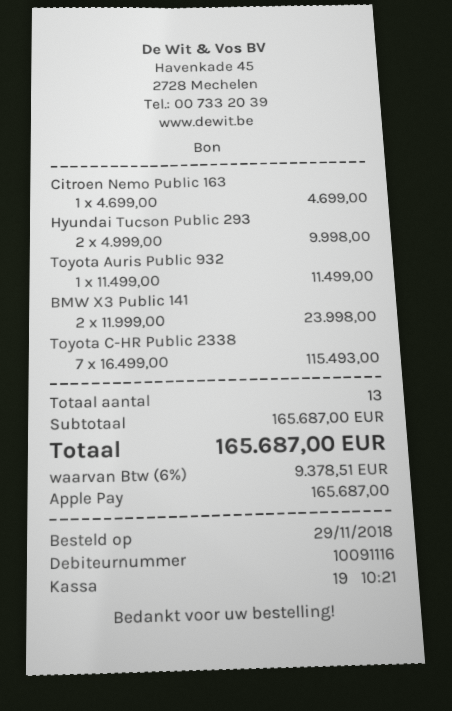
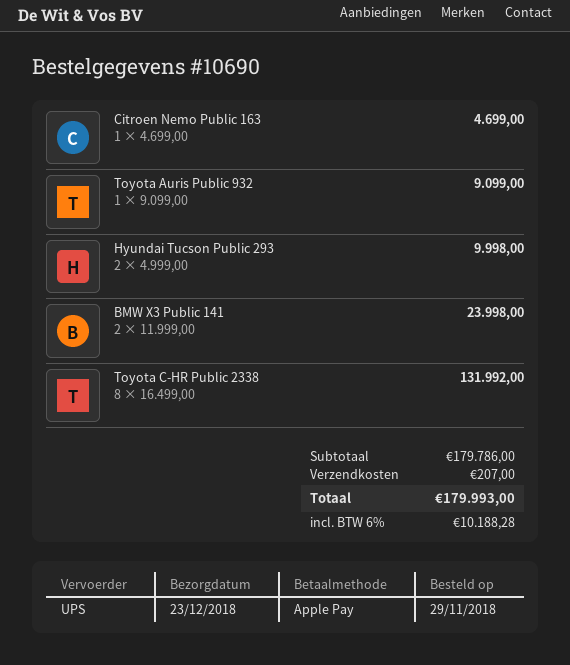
Toyota Auris Public 932: 1 x 11499.00 = 11499.00 -> 1 x 9099.00 = 9099.00
Toyota C-HR Public 2338: 7 x 16499.00 = 115493.00 -> 8 x 16499.00 = 131992.00
subtotal: 165687.00 -> 179786.00
shipping: none -> 207.00
tax: 6% = 9378.51 -> 6% = 10188.28
total: 165687.00 -> 179993.00

